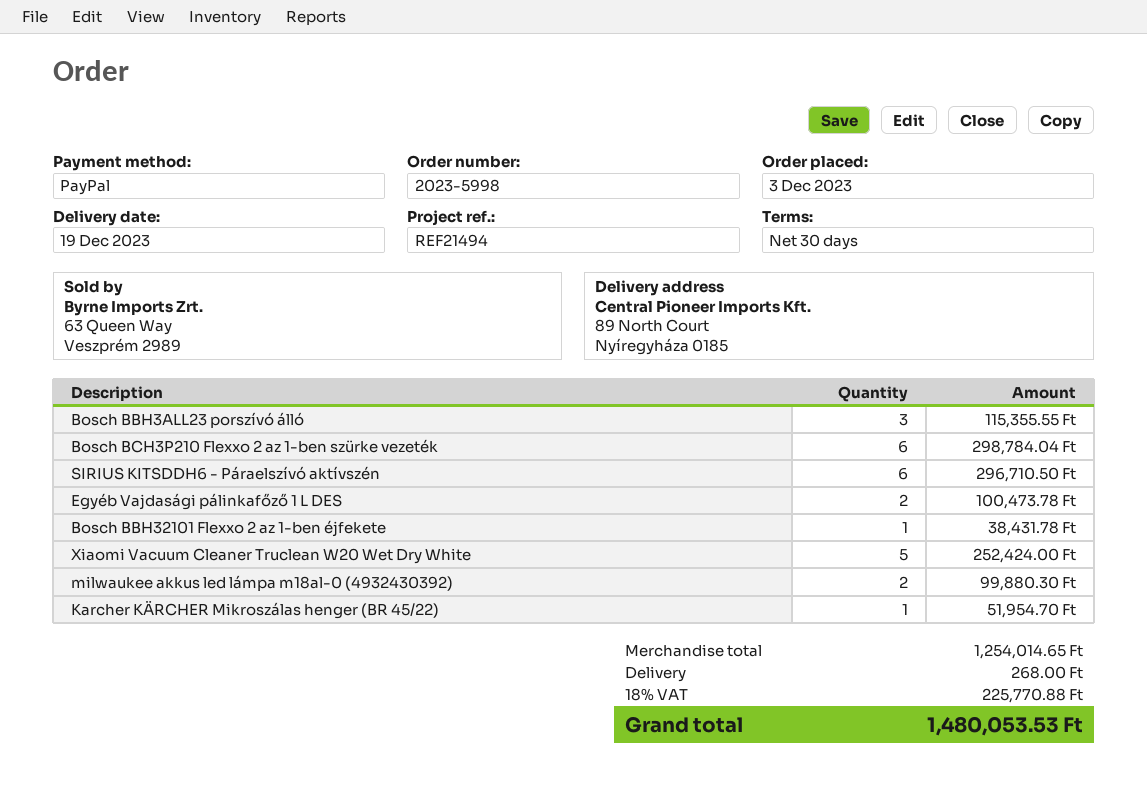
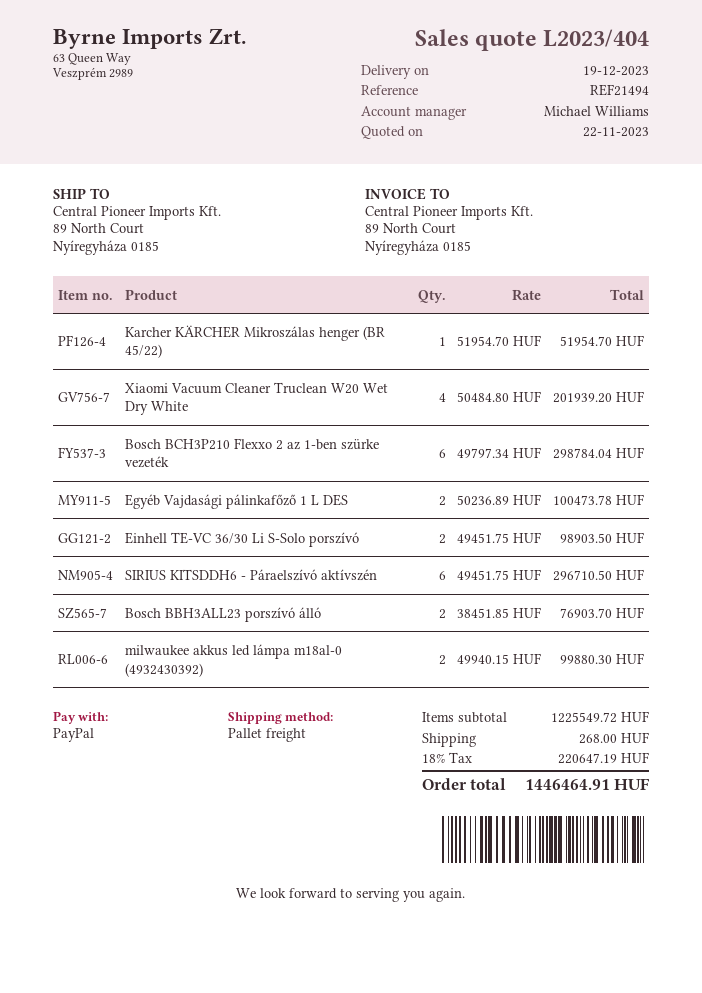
Bosch BBH3ALL23 porszívó álló: 3 for 115355.55 -> 2 for 76903.70
Bosch BBH32101 Flexxo 2 az 1-ben éjfekete: 1 for 38431.78 -> none
Xiaomi Vacuum Cleaner Truclean W20 Wet Dry White: 5 for 252424.00 -> 4 for 201939.20
Einhell TE-VC 36/30 Li S-Solo porszívó: none -> 2 for 98903.50
subtotal: 1254014.65 -> 1225549.72
tax: 18% = 225770.88 -> 18% = 220647.19
total: 1480053.53 -> 1446464.91

